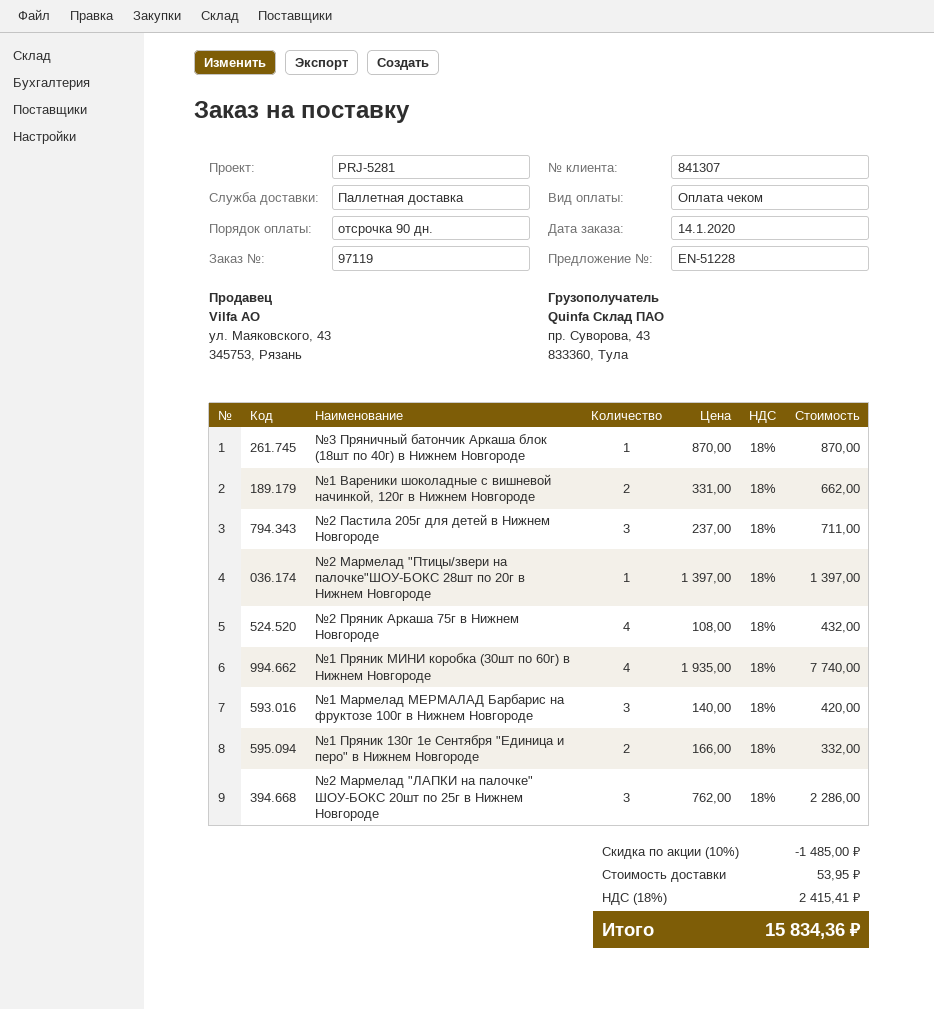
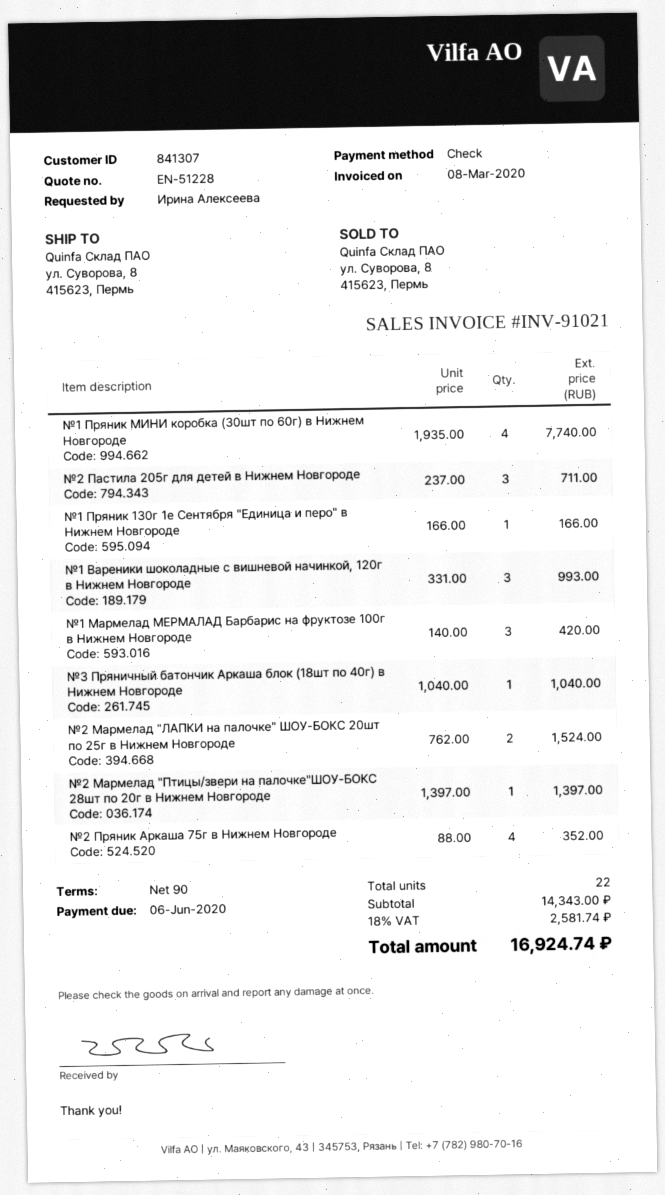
ship to: пр. Суворова, 43, 833360, Тула -> ул. Суворова, 8, 415623, Пермь
№3 Пряничный батончик Аркаша блок (18шт по 40г) в Нижнем Новгороде: 1 x 870.00 = 870.00 -> 1 x 1040.00 = 1040.00
№1 Вареники шоколадные с вишневой начинкой, 120г в Нижнем Новгороде: 2 x 331.00 = 662.00 -> 3 x 331.00 = 993.00
№2 Пряник Аркаша 75г в Нижнем Новгороде: 4 x 108.00 = 432.00 -> 4 x 88.00 = 352.00
№1 Пряник 130г 1е Сентября "Единица и перо" в Нижнем Новгороде: 2 x 166.00 = 332.00 -> 1 x 166.00 = 166.00
№2 Мармелад "ЛАПКИ на палочке" ШОУ-БОКС 20шт по 25г в Нижнем Новгороде: 3 x 762.00 = 2286.00 -> 2 x 762.00 = 1524.00
discount: 10% = 1485.00 -> none
shipping: 53.95 -> none
tax: 18% = 2415.41 -> 18% = 2581.74
total: 15834.36 -> 16924.74

